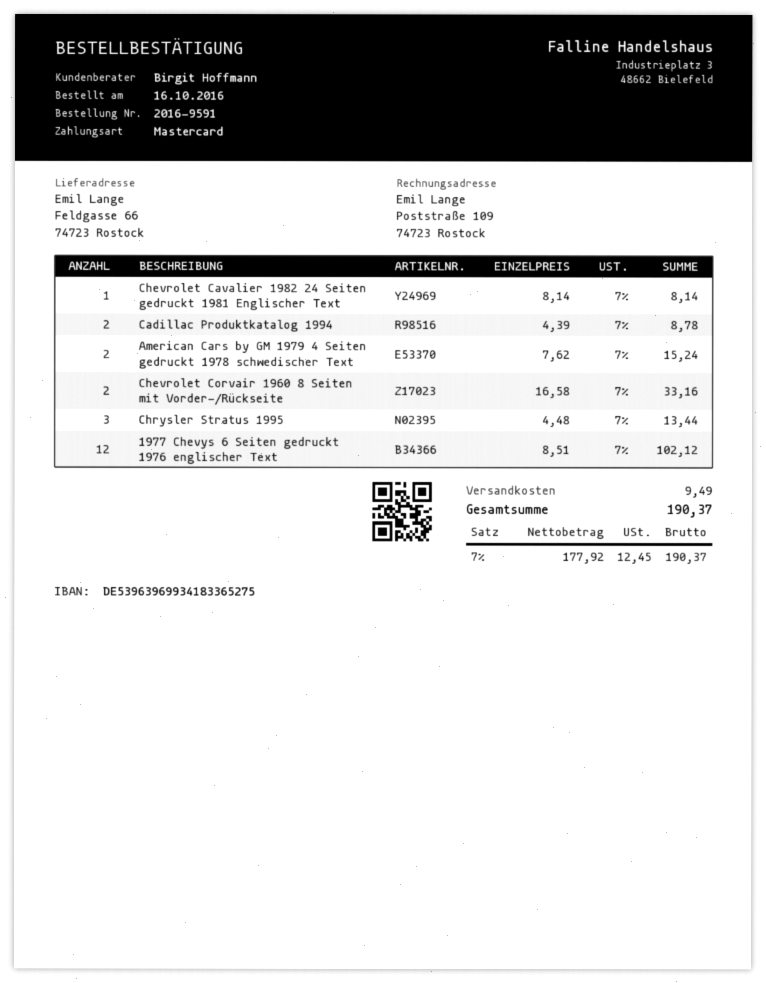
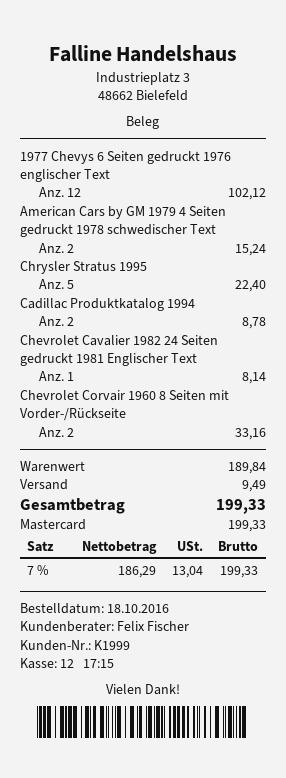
order date: 2016-10-16 -> 2016-10-18
sales rep: Birgit Hoffmann -> Felix Fischer
Chrysler Stratus 1995: 3 for 13.44 -> 5 for 22.40
net: 177.92 -> 186.29
tax: 7% = 12.45 -> 7% = 13.04
total: 190.37 -> 199.33

